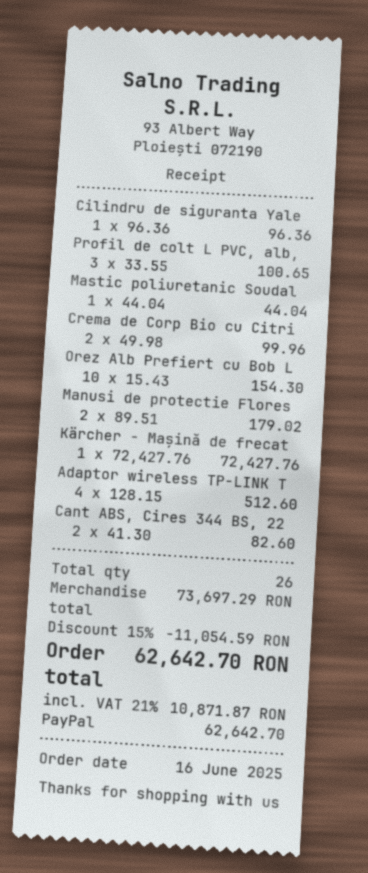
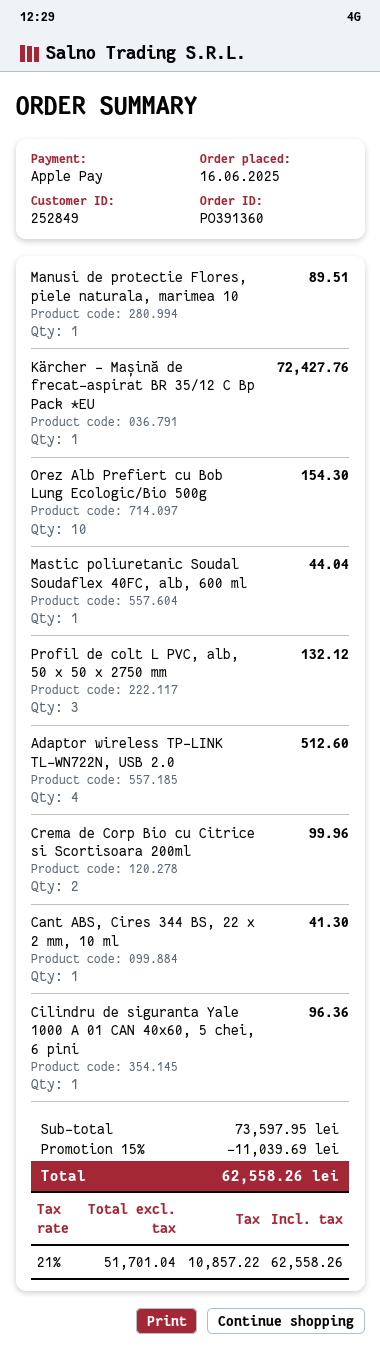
payment method: PayPal -> Apple Pay
Profil de colt L PVC, alb,: 3 for 100.65 -> 3 for 132.12
Manusi de protectie Flores: 2 for 179.02 -> 1 for 89.51
Cant ABS, Cires 344 BS, 22: 2 for 82.60 -> 1 for 41.30
subtotal: 73697.29 -> 73597.95
discount: 15% = 11054.59 -> 15% = 11039.69
tax: 21% = 10871.87 -> 21% = 10857.22
total: 62642.70 -> 62558.26

